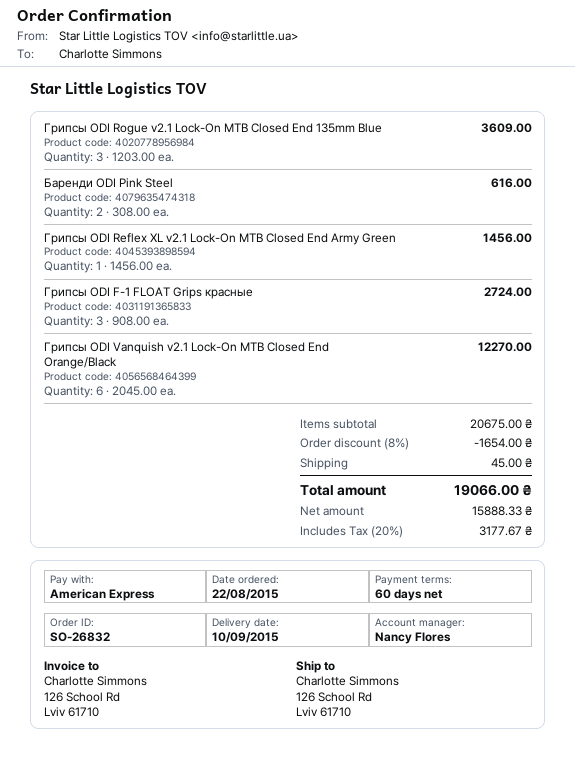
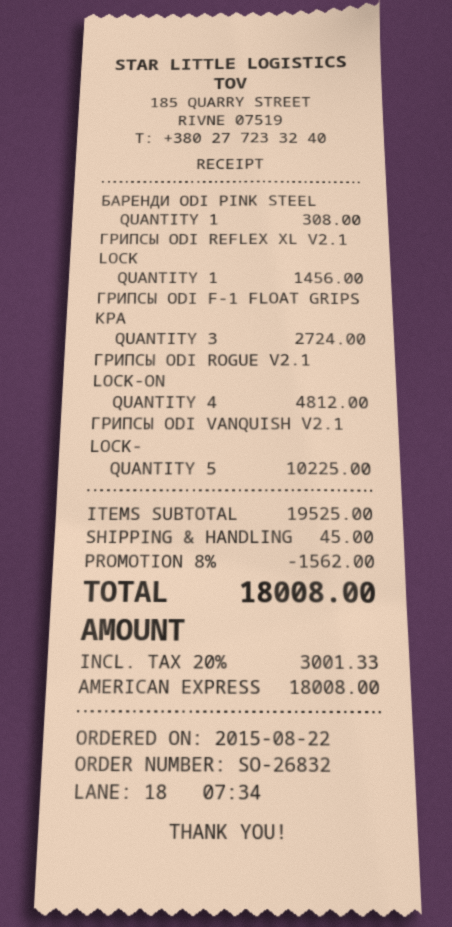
Грипсы ODI Rogue v2.1 Lock-On MTB Closed End 135mm Blue: 3 for 3609.00 -> 4 for 4812.00
Баренди ODI Pink Steel: 2 for 616.00 -> 1 for 308.00
Грипсы ODI Vanquish v2.1 Lock-On MTB Closed End Orange/Black: 6 for 12270.00 -> 5 for 10225.00
subtotal: 20675.00 -> 19525.00
discount: 8% = 1654.00 -> 8% = 1562.00
tax: 20% = 3177.67 -> 20% = 3001.33
total: 19066.00 -> 18008.00

